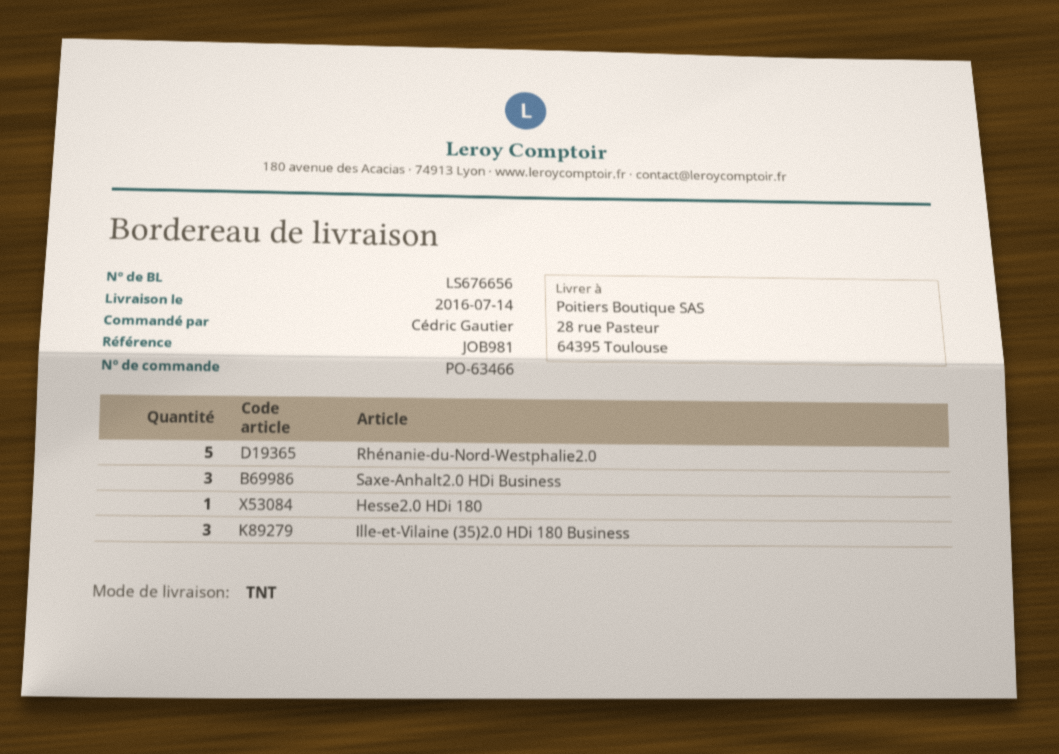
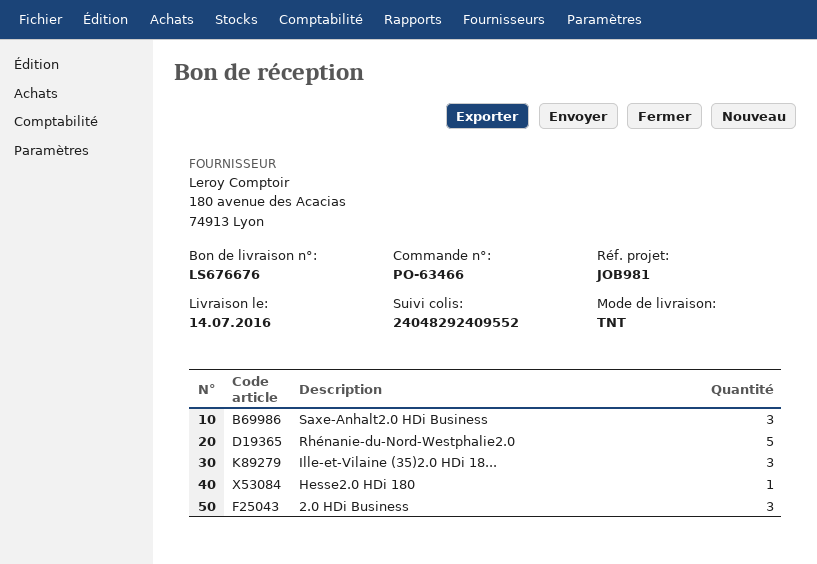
delivery note number: LS676656 -> LS676676
2.0 HDi Business: none -> 3

